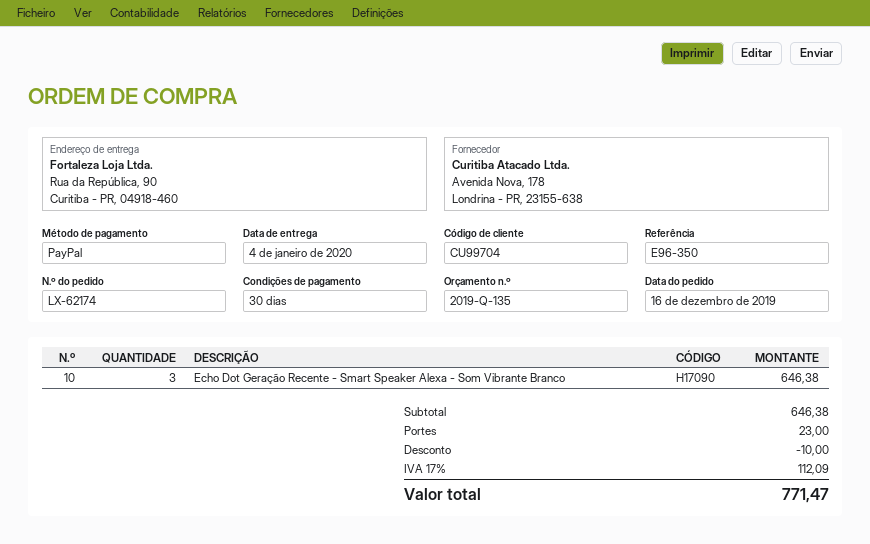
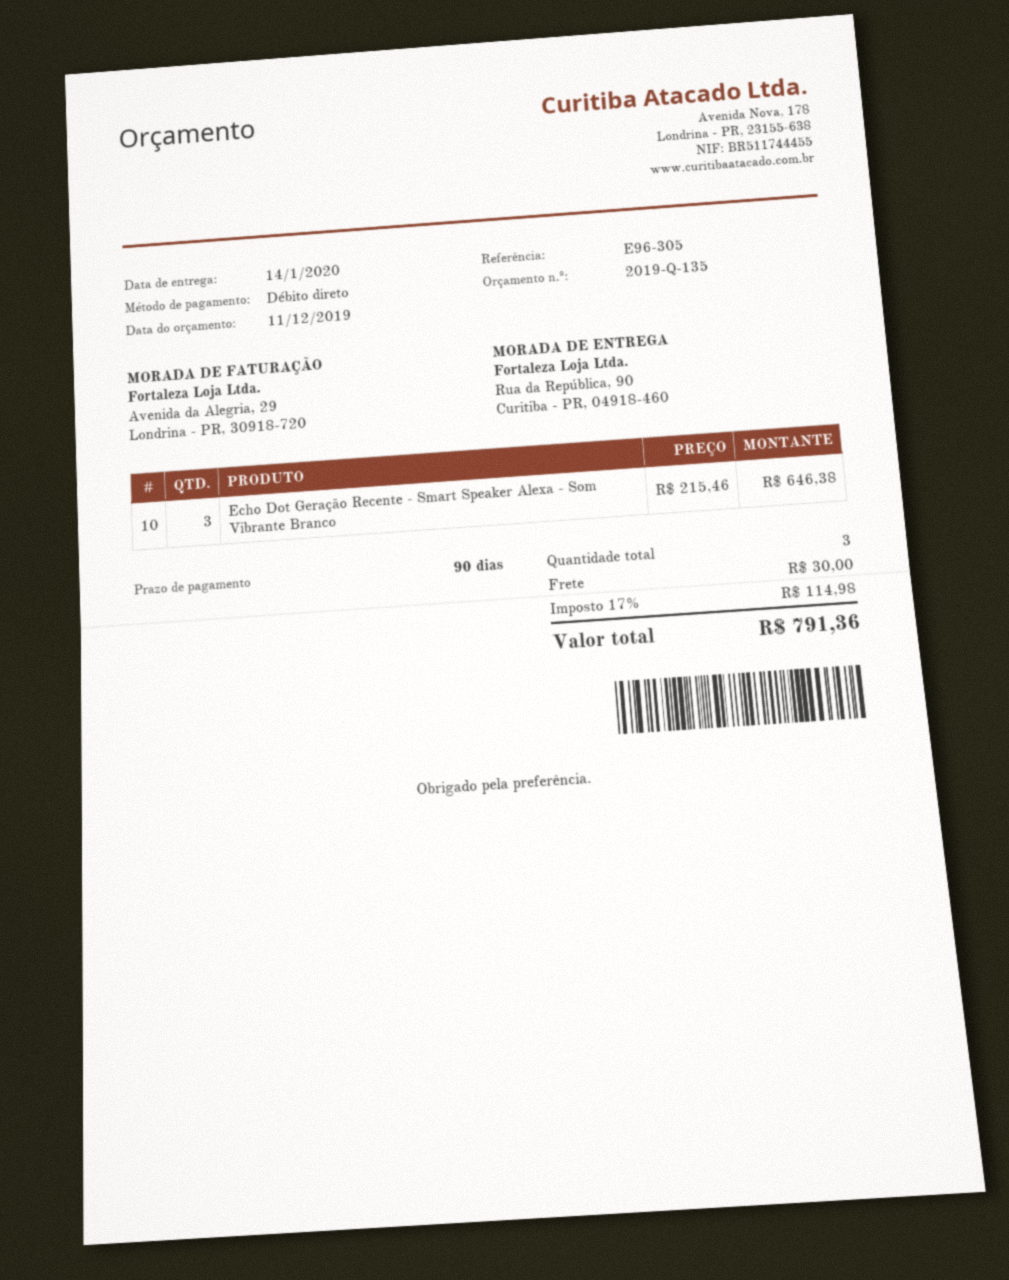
delivery date: 2020-01-04 -> 2020-01-14
payment terms: 30 days -> 90 days
reference: E96-350 -> E96-305
payment method: PayPal -> direct debit
discount: 10.00 -> none
shipping: 23.00 -> 30.00
tax: 17% = 112.09 -> 17% = 114.98
total: 771.47 -> 791.36

